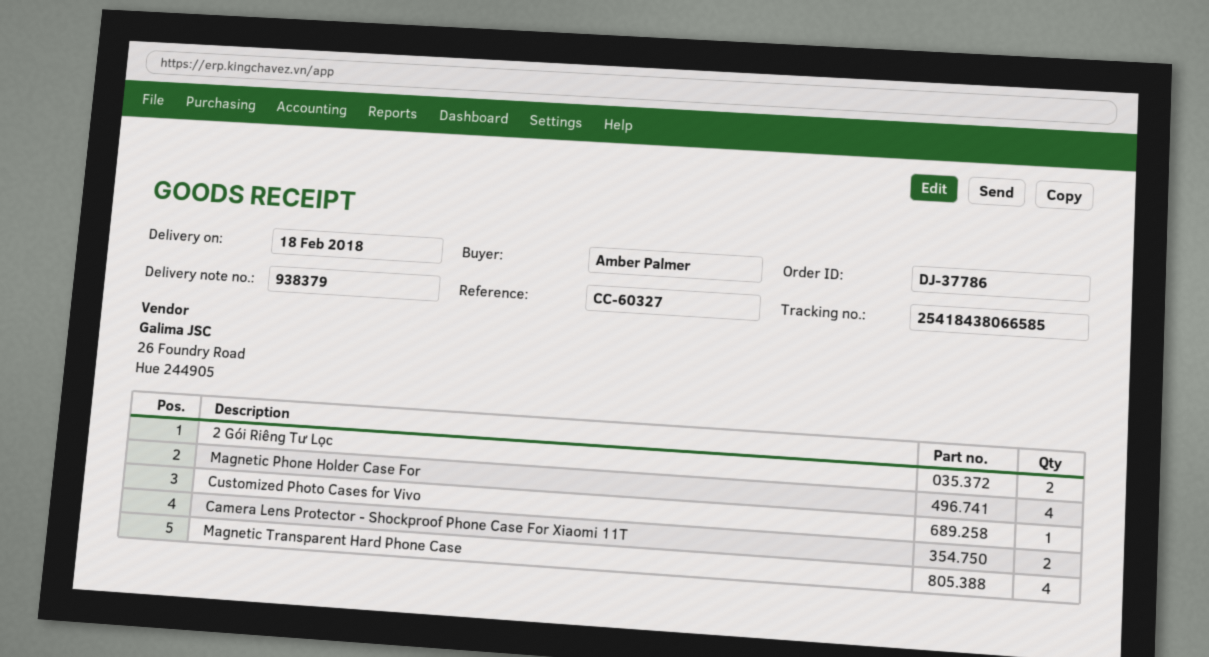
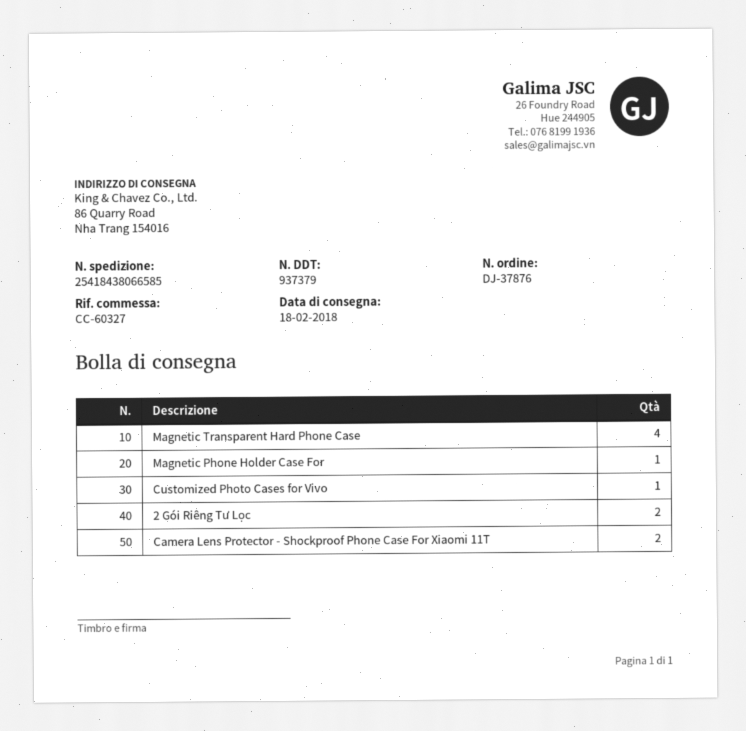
order number: DJ-37786 -> DJ-37876
delivery note number: 938379 -> 937379
Magnetic Phone Holder Case For: 4 -> 1

